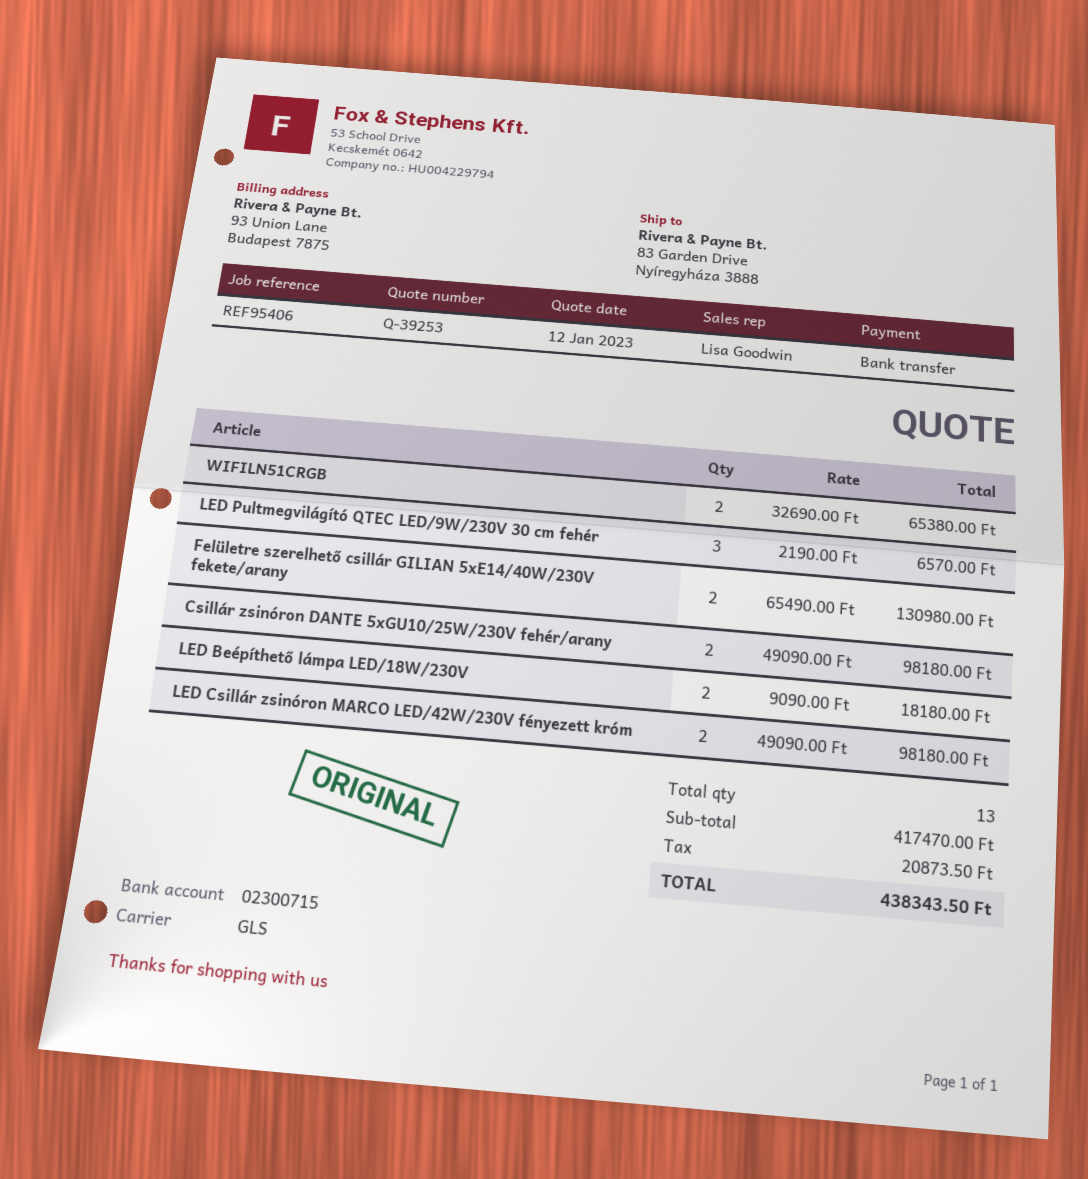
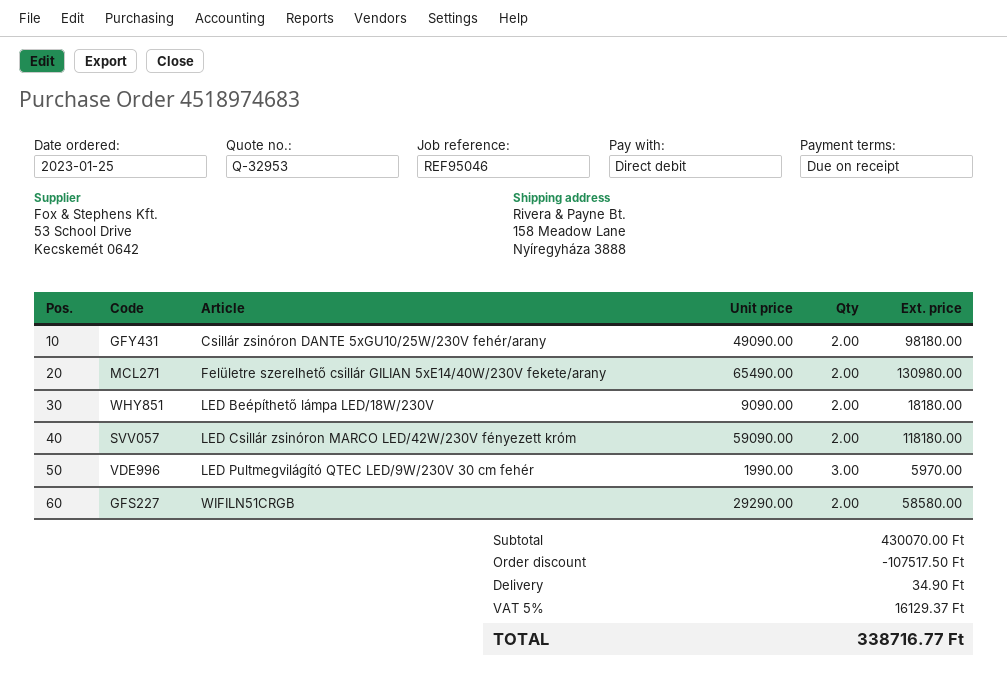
quote number: Q-39253 -> Q-32953
reference: REF95406 -> REF95046
payment method: bank transfer -> direct debit
ship to: 83 Garden Drive, Nyíregyháza 3888 -> 158 Meadow Lane, Nyíregyháza 3888
WIFILN51CRGB: 2 x 32690.00 = 65380.00 -> 2 x 29290.00 = 58580.00
LED Pultmegvilágító QTEC LED/9W/230V 30 cm fehér: 3 x 2190.00 = 6570.00 -> 3 x 1990.00 = 5970.00
LED Csillár zsinóron MARCO LED/42W/230V fényezett króm: 2 x 49090.00 = 98180.00 -> 2 x 59090.00 = 118180.00
subtotal: 417470.00 -> 430070.00
discount: none -> 107517.50
shipping: none -> 34.90
tax: 20873.50 -> 16129.37
total: 438343.50 -> 338716.77

